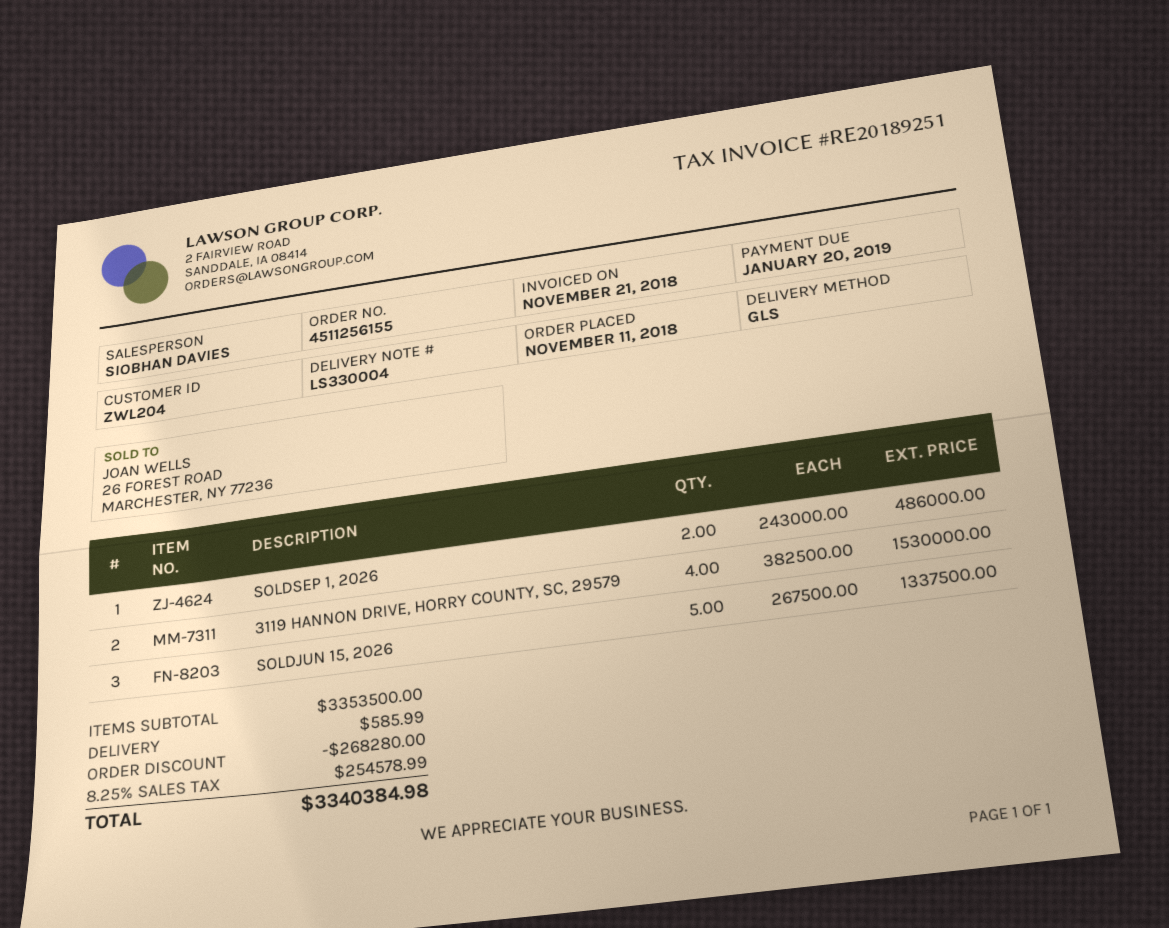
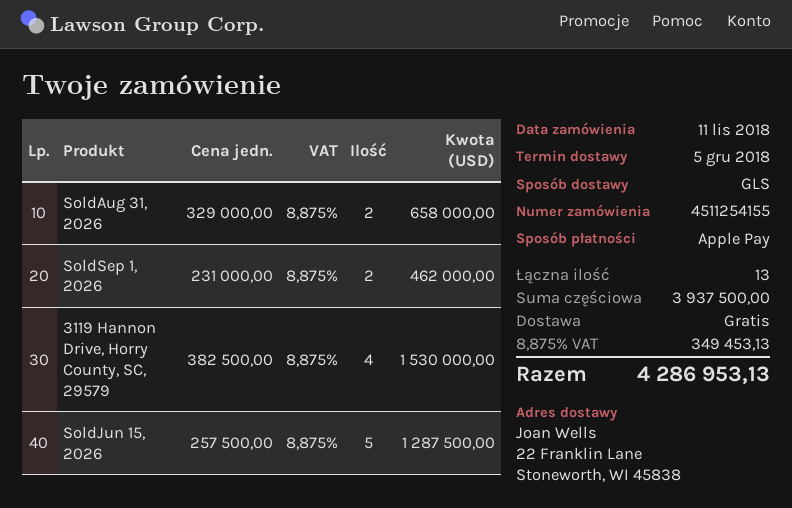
order number: 4511256155 -> 4511254155
SOLDSEP 1, 2026: 2 x 243000.00 = 486000.00 -> 2 x 231000.00 = 462000.00
SOLDJUN 15, 2026: 5 x 267500.00 = 1337500.00 -> 5 x 257500.00 = 1287500.00
SoldAug 31, 2026: none -> 2 x 329000.00 = 658000.00
subtotal: 3353500.00 -> 3937500.00
discount: 268280.00 -> none
shipping: 585.99 -> 0.00
tax: 8.25% = 254578.99 -> 8.875% = 349453.13
total: 3340384.98 -> 4286953.13

